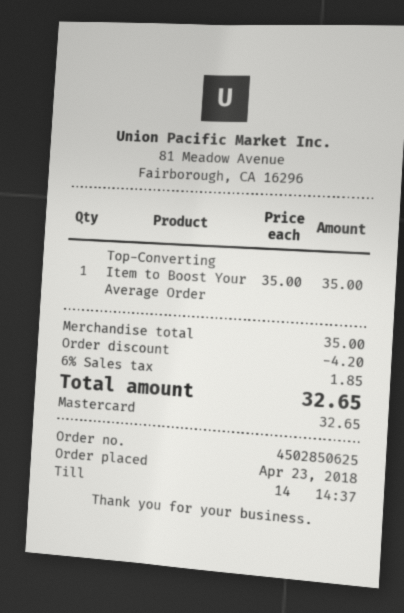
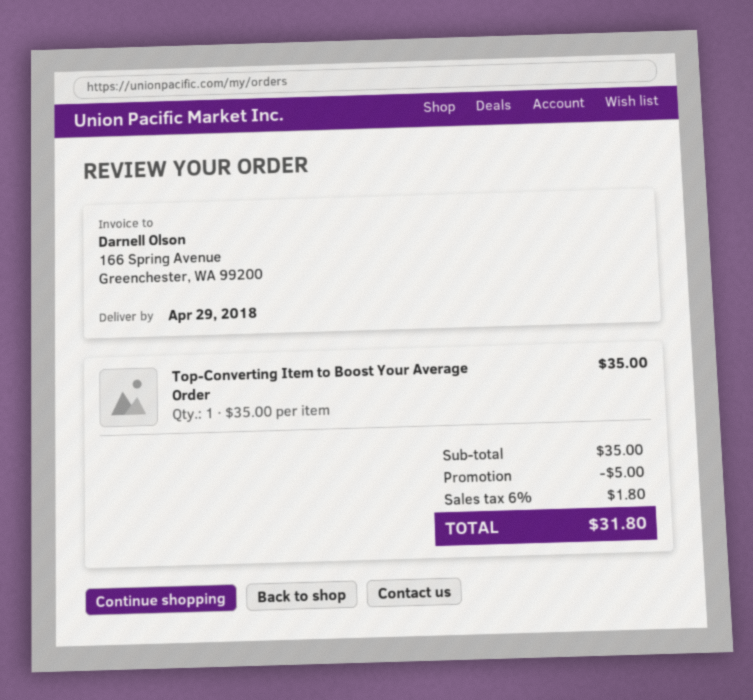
discount: 4.20 -> 5.00
tax: 6% = 1.85 -> 6% = 1.80
total: 32.65 -> 31.80

